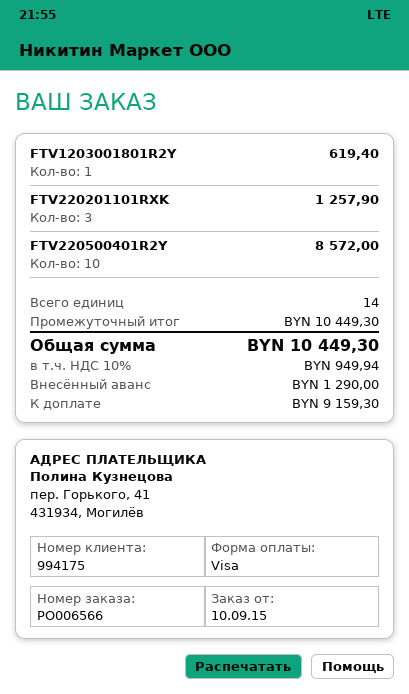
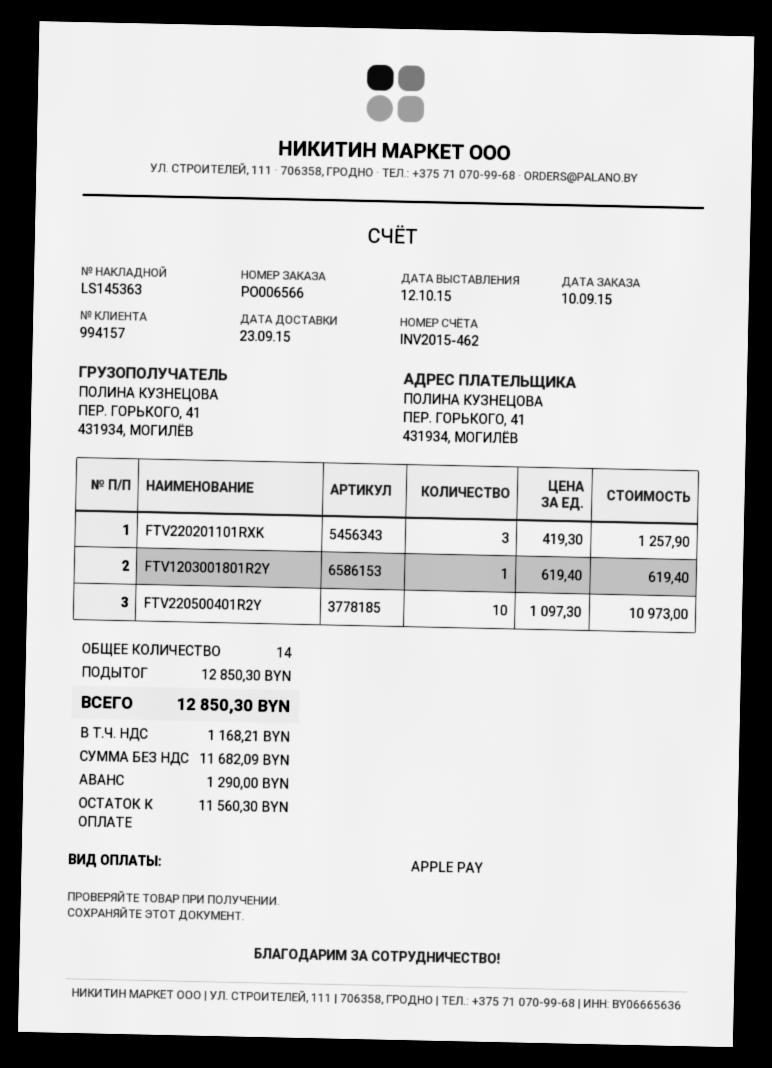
customer number: 994175 -> 994157
payment method: Visa -> Apple Pay
FTV220500401R2Y: 10 for 8572.00 -> 10 for 10973.00
subtotal: 10449.30 -> 12850.30
tax: 949.94 -> 1168.21
total: 10449.30 -> 12850.30
balance: 9159.30 -> 11560.30

